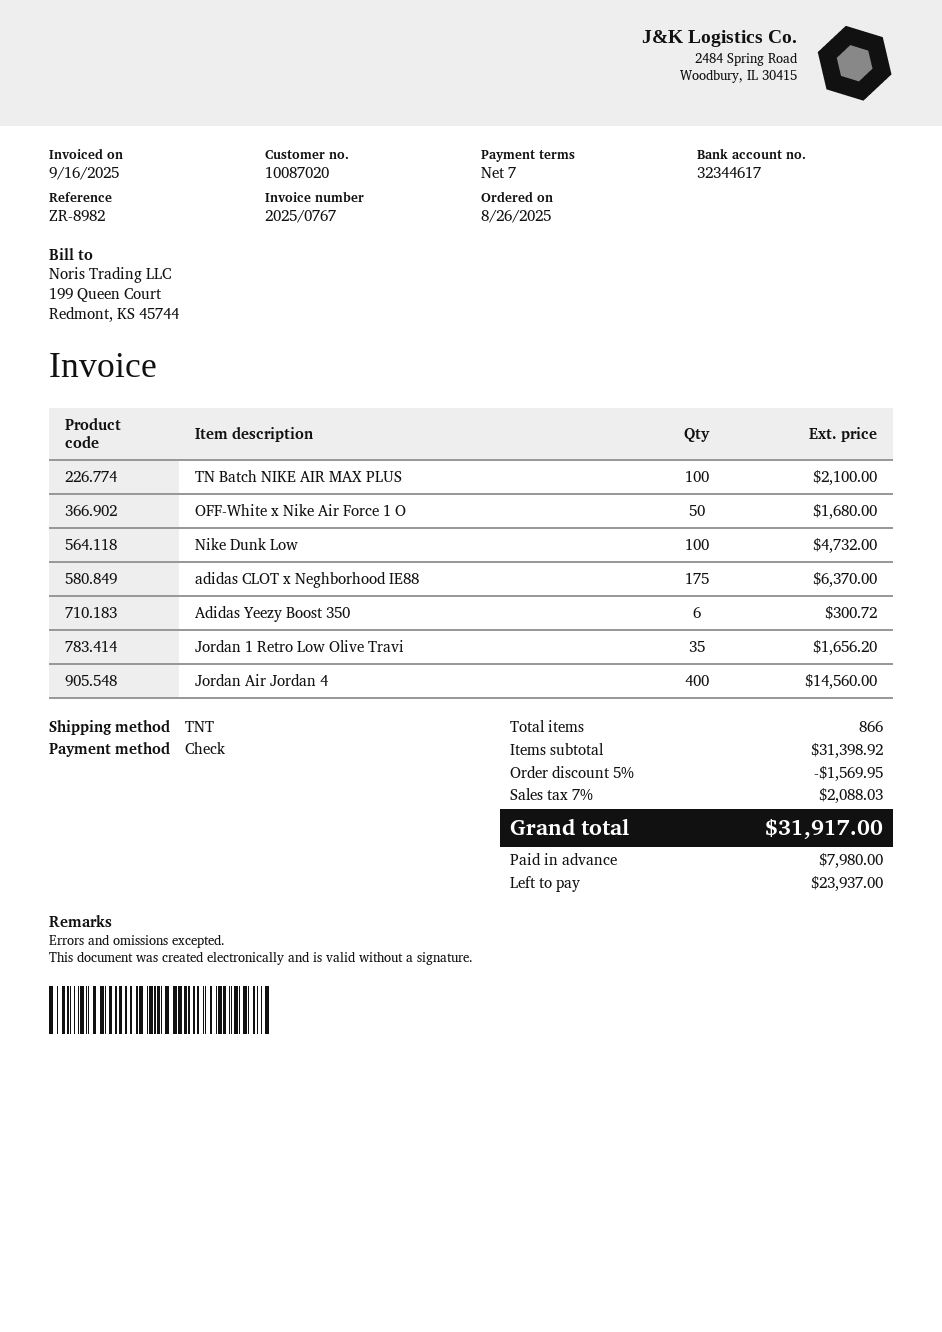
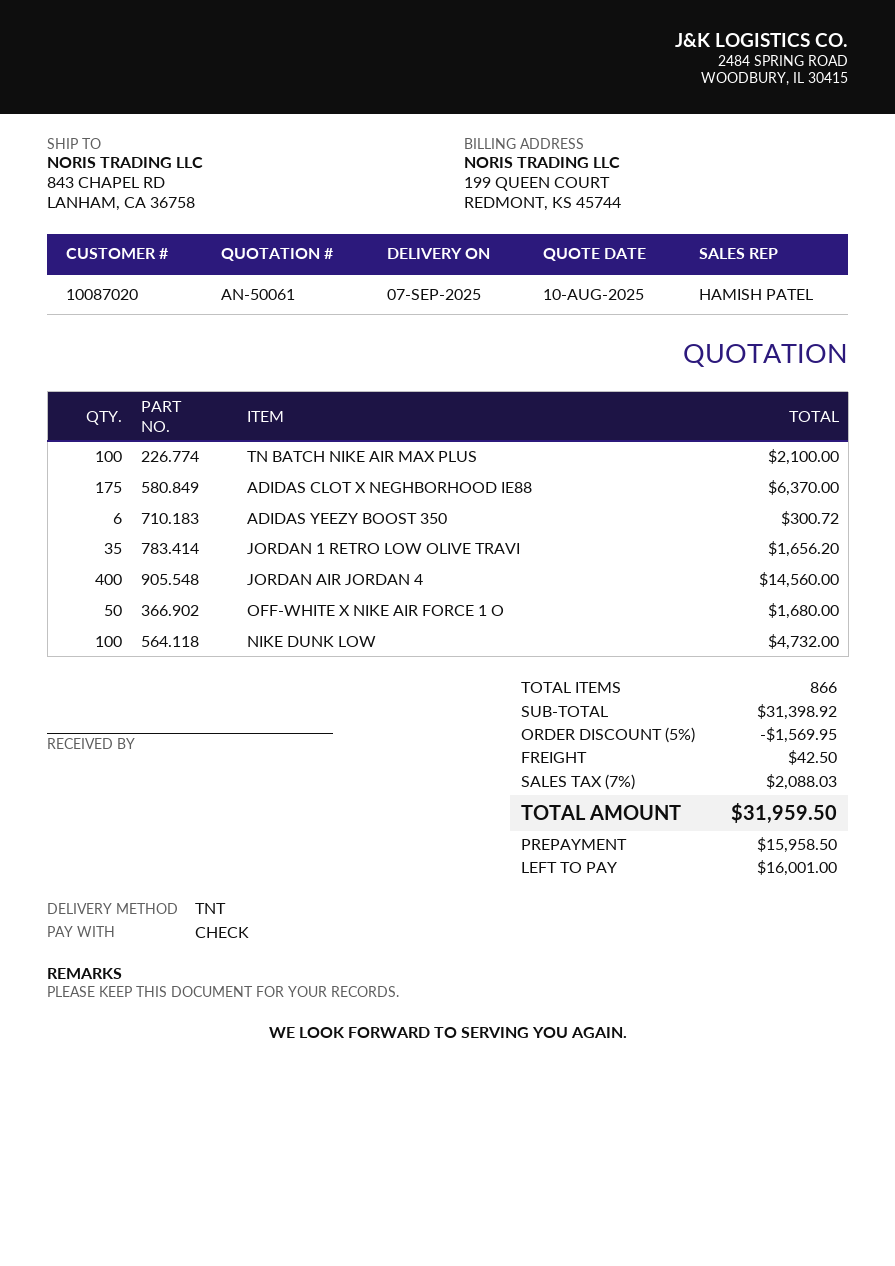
shipping: none -> 42.50
total: 31917.00 -> 31959.50
deposit: 7980.00 -> 15958.50
balance: 23937.00 -> 16001.00

